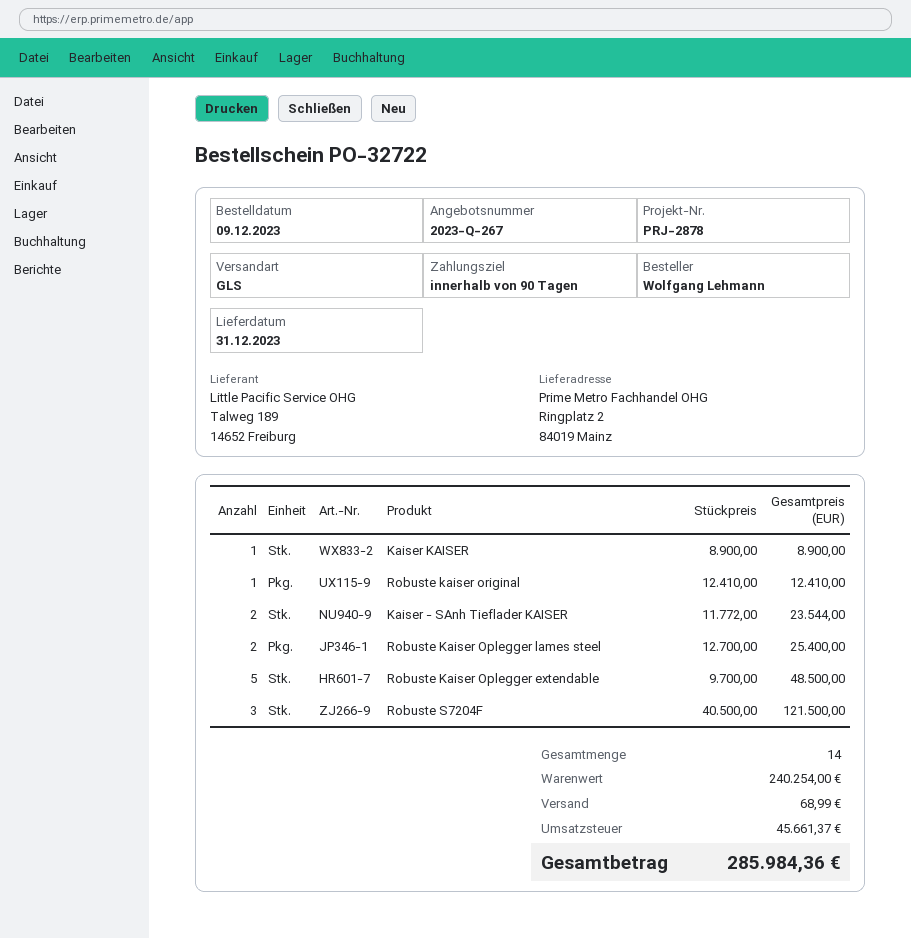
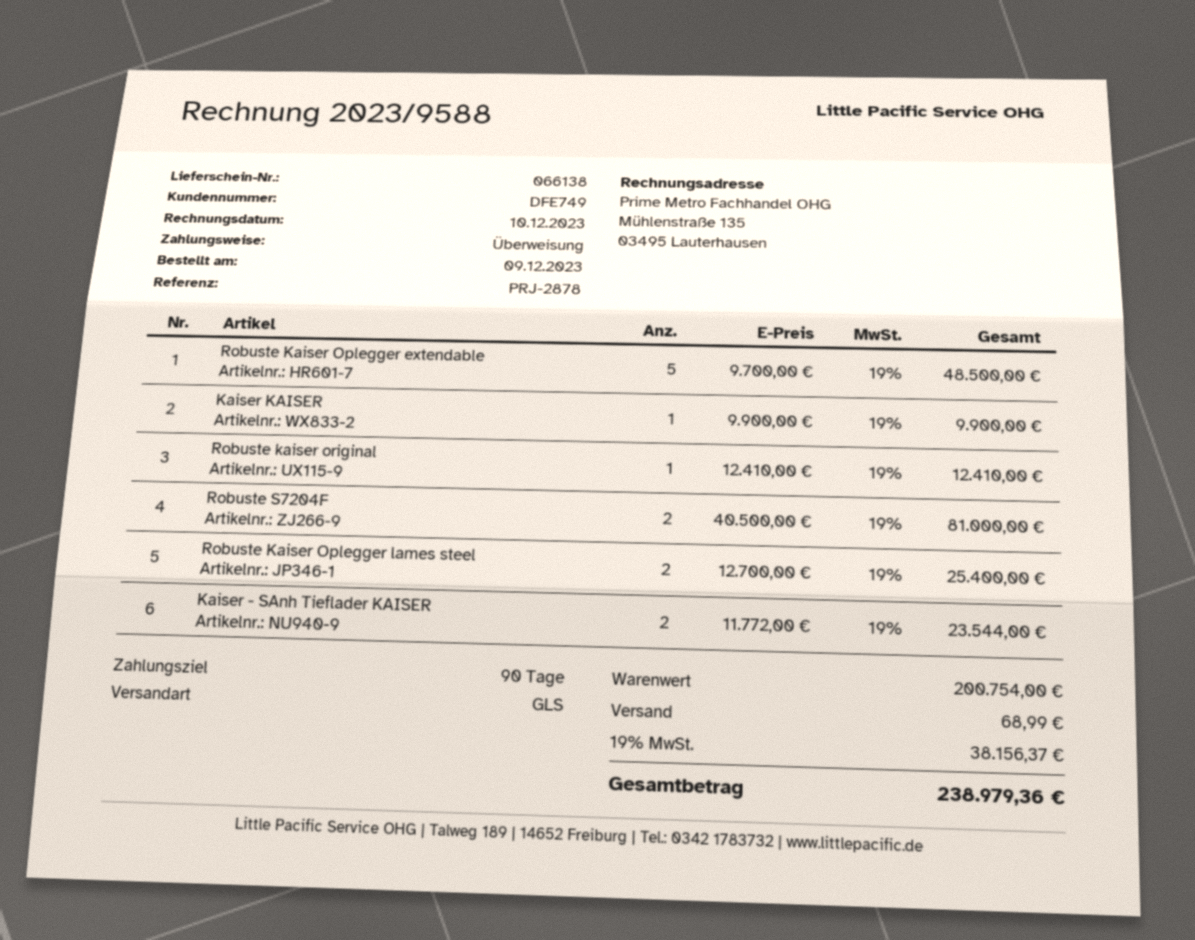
Kaiser KAISER: 1 x 8900.00 = 8900.00 -> 1 x 9900.00 = 9900.00
Robuste S7204F: 3 x 40500.00 = 121500.00 -> 2 x 40500.00 = 81000.00
subtotal: 240254.00 -> 200754.00
tax: 45661.37 -> 38156.37
total: 285984.36 -> 238979.36

